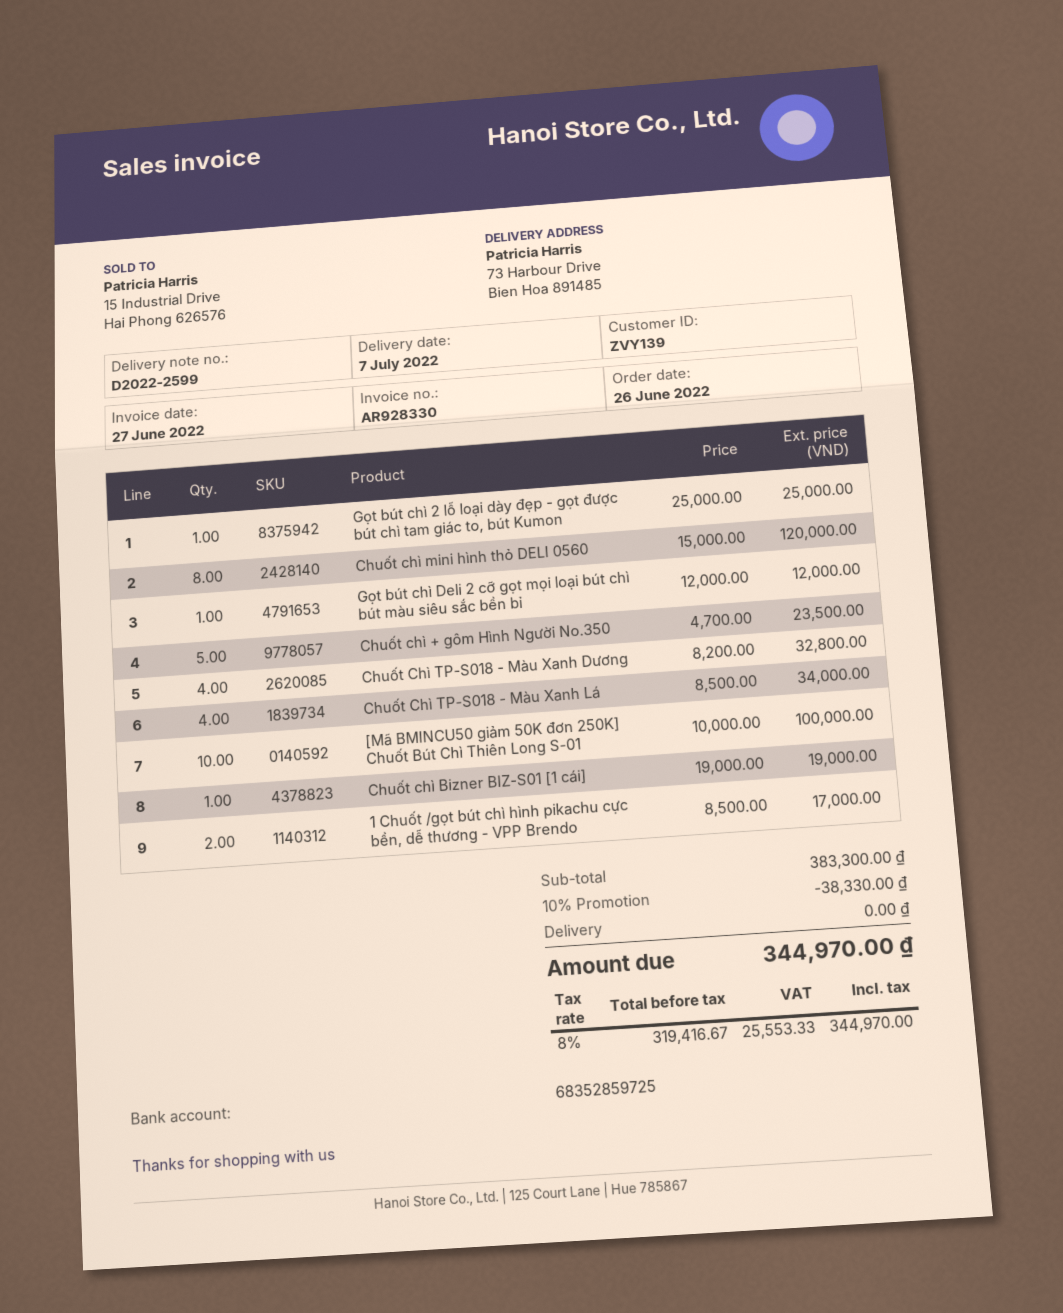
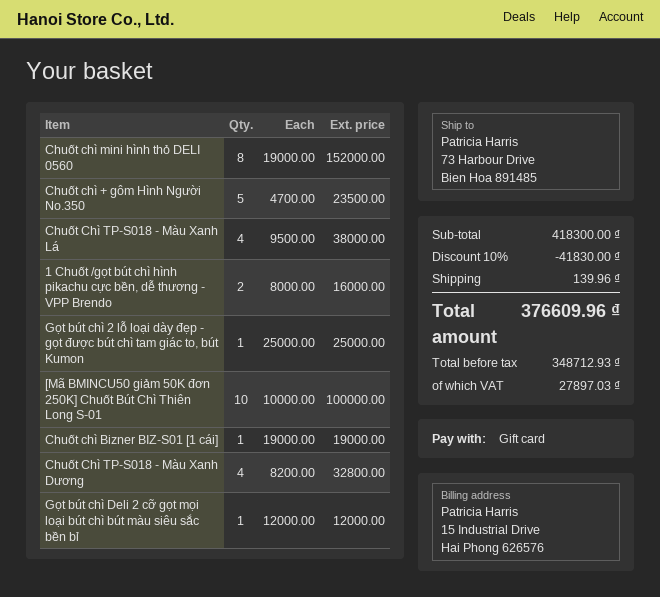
Chuốt chì mini hình thỏ DELI 0560: 8 x 15000.00 = 120000.00 -> 8 x 19000.00 = 152000.00
Chuốt Chì TP-S018 - Màu Xanh Lá: 4 x 8500.00 = 34000.00 -> 4 x 9500.00 = 38000.00
1 Chuốt /gọt bút chì hình pikachu cực bền, dễ thương - VPP Brendo: 2 x 8500.00 = 17000.00 -> 2 x 8000.00 = 16000.00
subtotal: 383300.00 -> 418300.00
discount: 10% = 38330.00 -> 10% = 41830.00
shipping: 0.00 -> 139.96
net: 319416.67 -> 348712.93
tax: 25553.33 -> 27897.03
total: 344970.00 -> 376609.96

